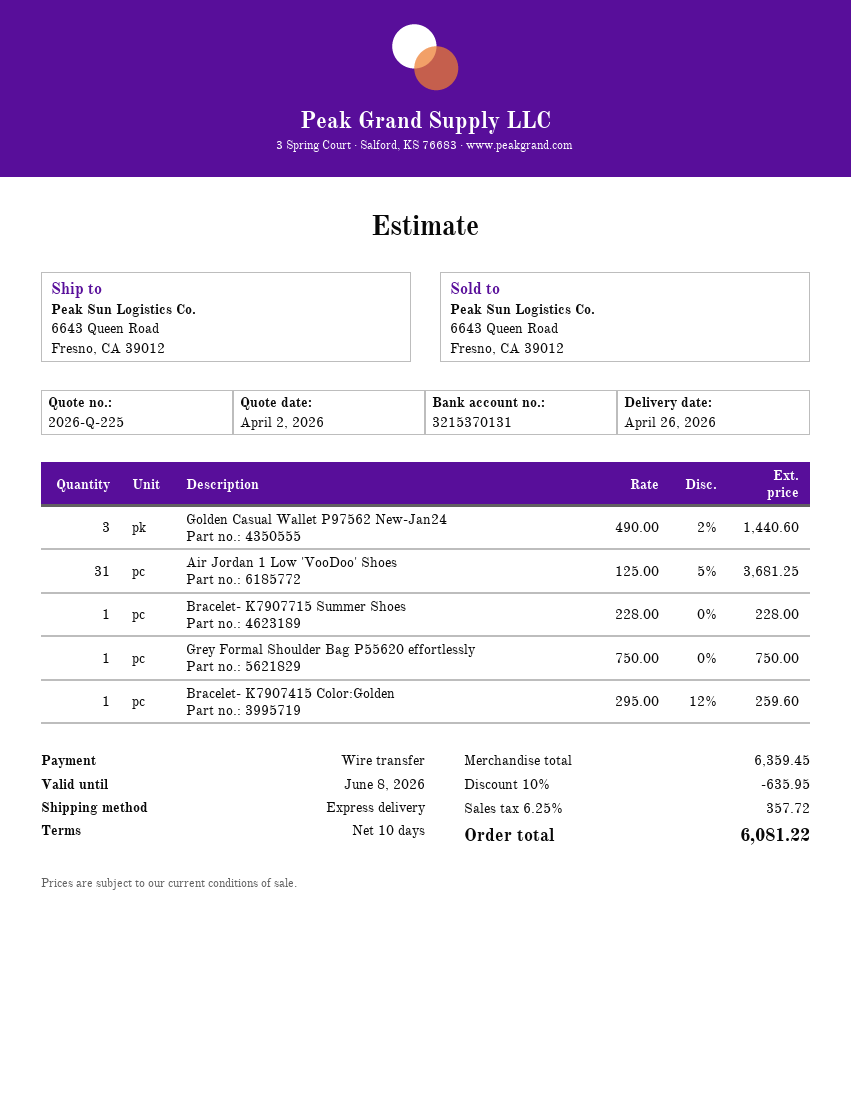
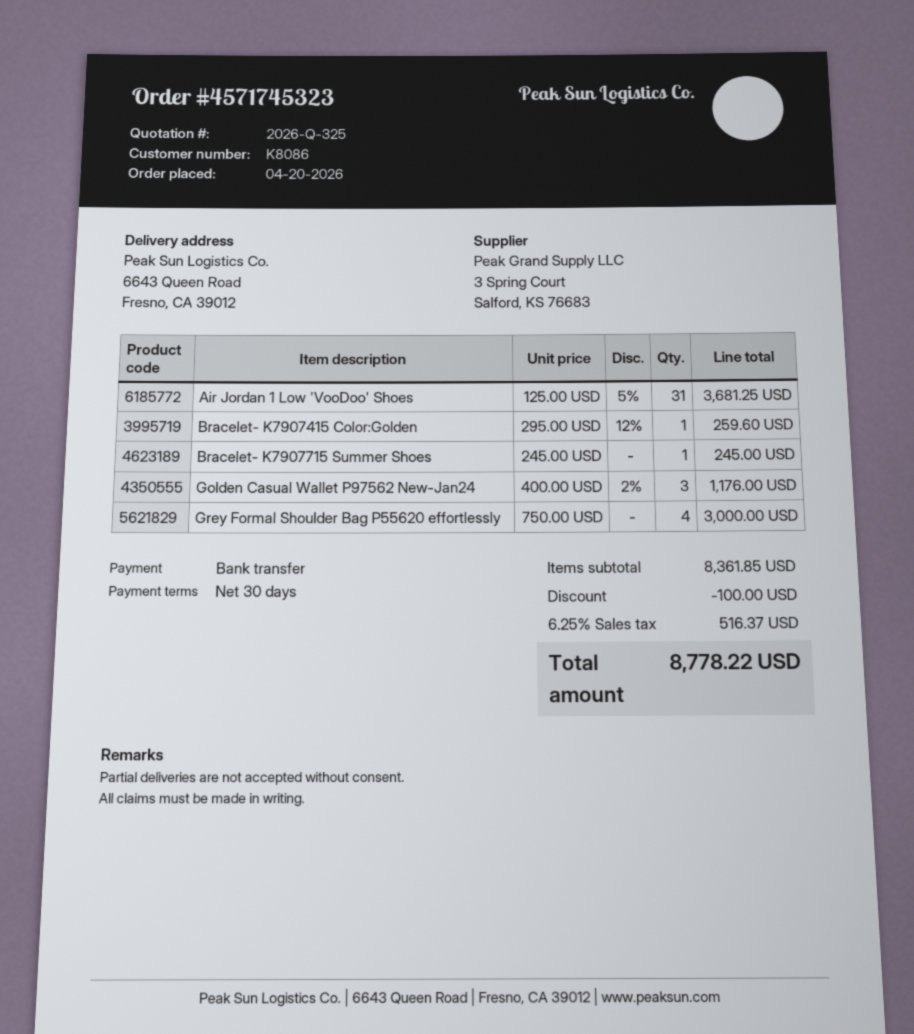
quote number: 2026-Q-225 -> 2026-Q-325
payment terms: 10 days -> 30 days
Golden Casual Wallet P97562 New-Jan24: 3 x 490.00 - 2% = 1440.60 -> 3 x 400.00 - 2% = 1176.00
Bracelet- K7907715 Summer Shoes: 1 x 228.00 = 228.00 -> 1 x 245.00 = 245.00
Grey Formal Shoulder Bag P55620 effortlessly: 1 x 750.00 = 750.00 -> 4 x 750.00 = 3000.00
subtotal: 6359.45 -> 8361.85
discount: 635.95 -> 100.00
tax: 6.25% = 357.72 -> 6.25% = 516.37
total: 6081.22 -> 8778.22

